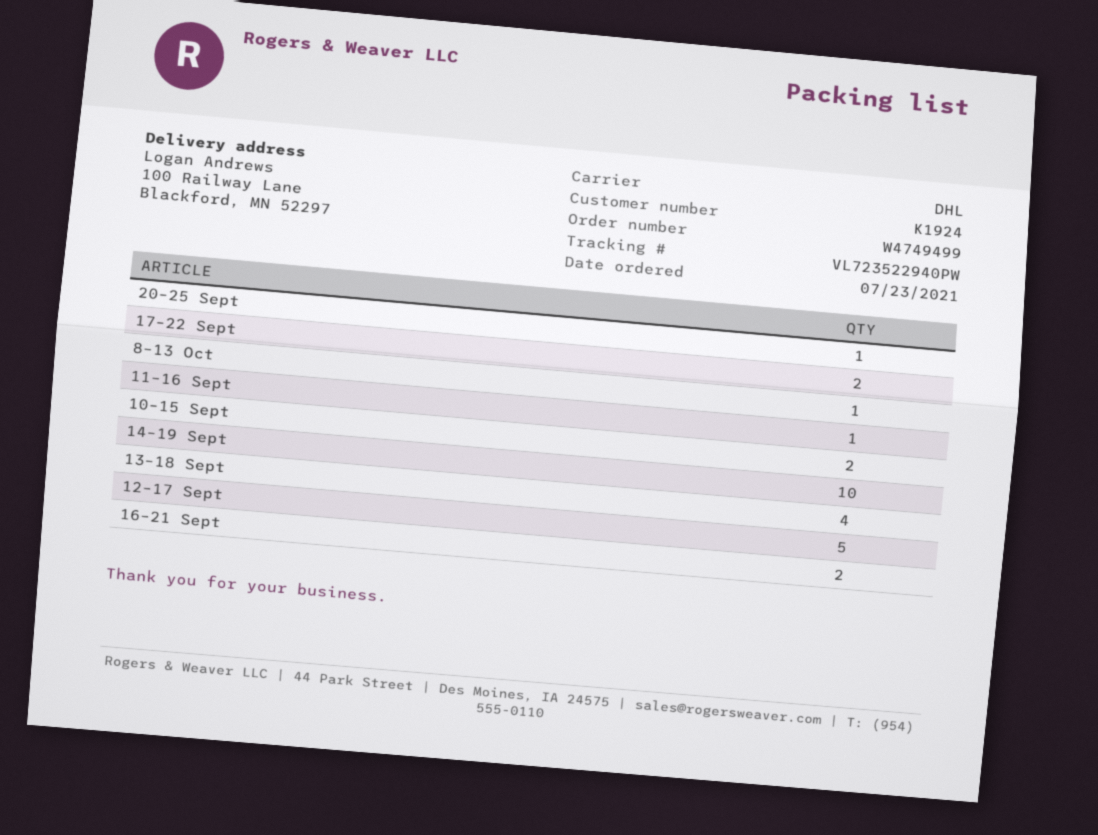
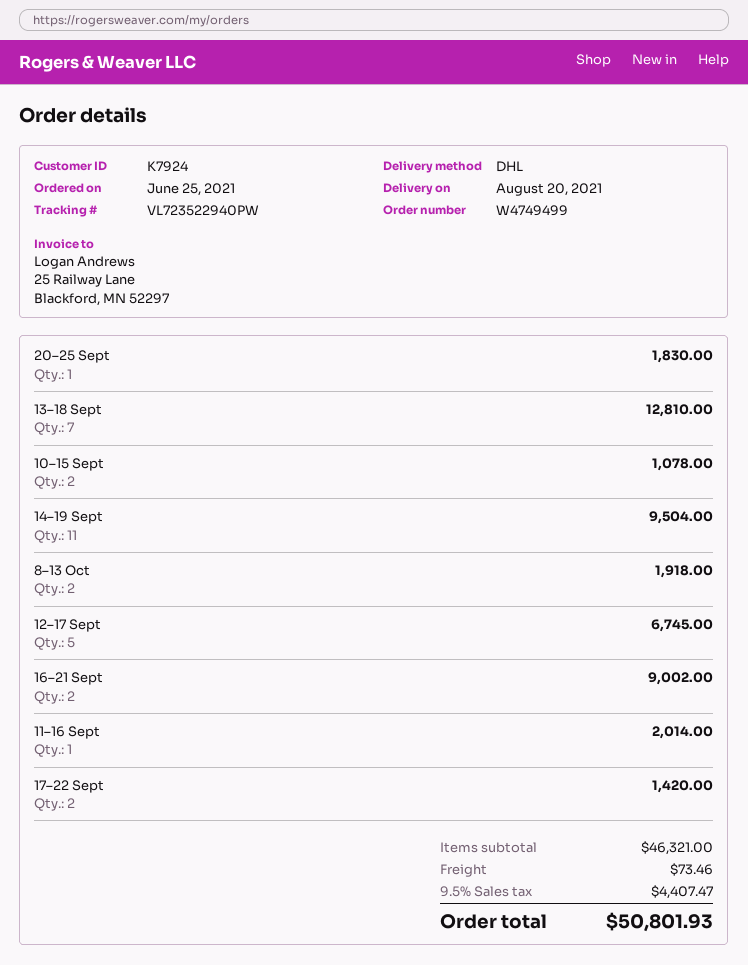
order date: 2021-07-23 -> 2021-06-25
customer number: K1924 -> K7924
8–13 Oct: 1 -> 2
14–19 Sept: 10 -> 11
13–18 Sept: 4 -> 7

